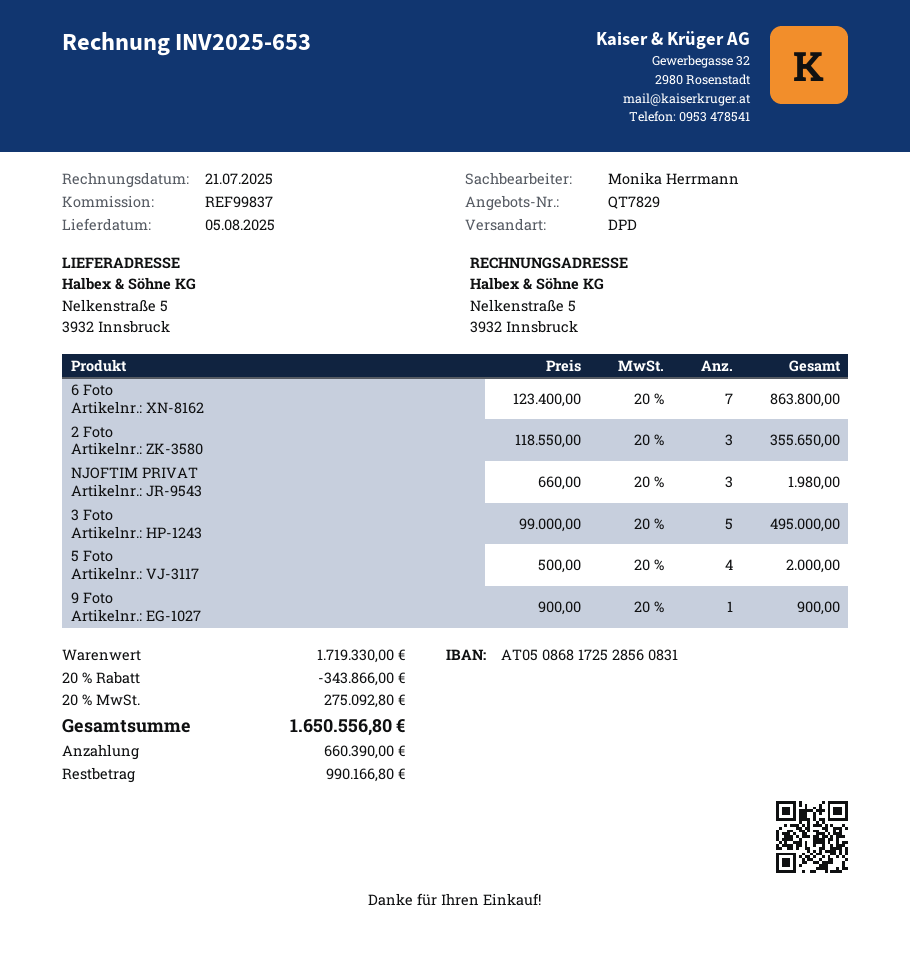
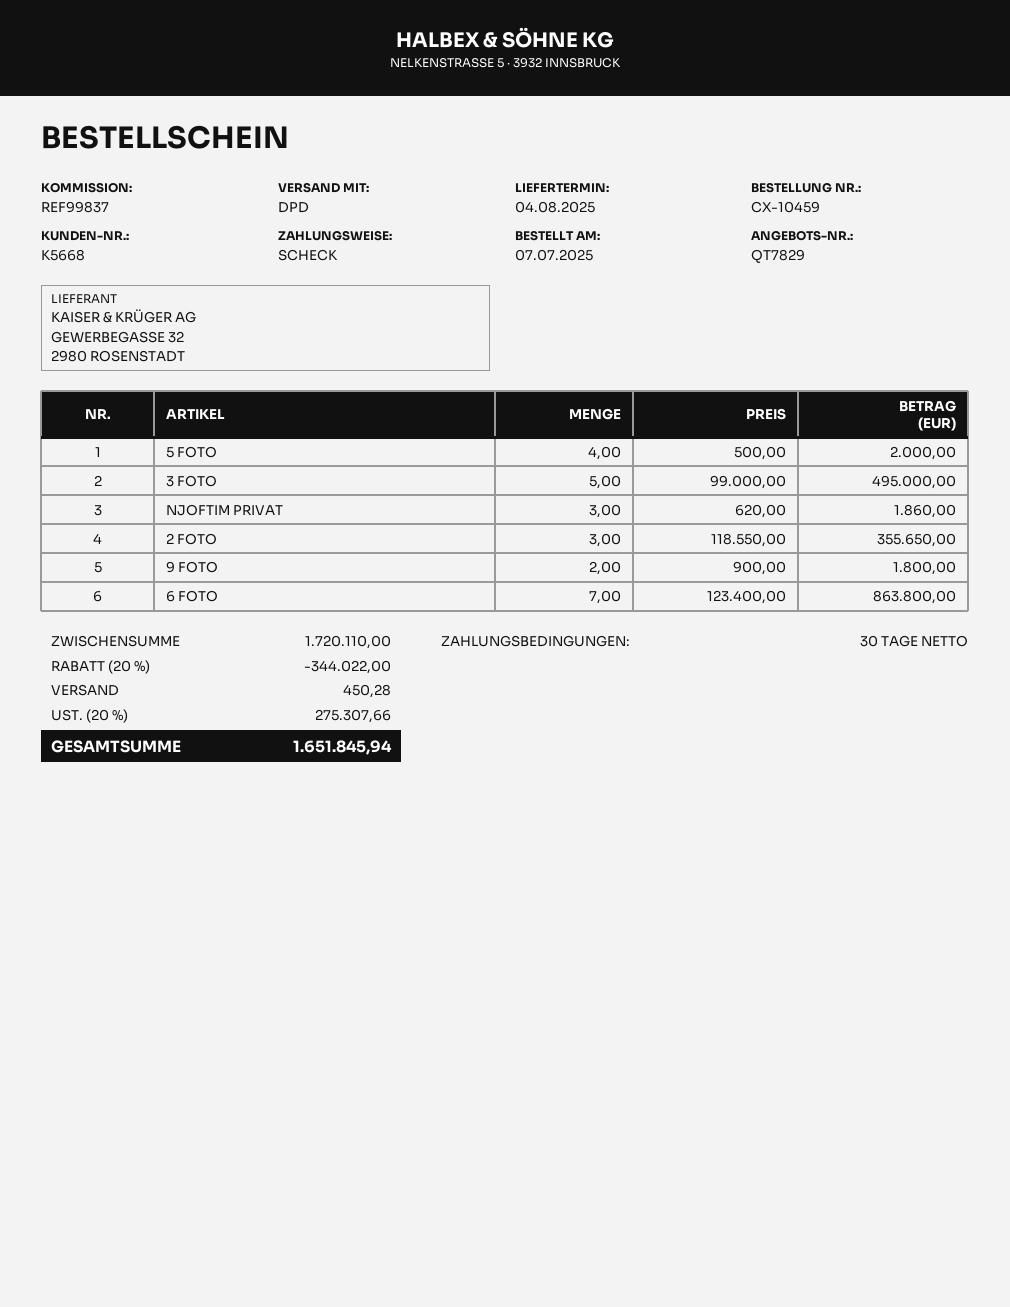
delivery date: 2025-08-05 -> 2025-08-04
NJOFTIM PRIVAT: 3 x 660.00 = 1980.00 -> 3 x 620.00 = 1860.00
9 Foto: 1 x 900.00 = 900.00 -> 2 x 900.00 = 1800.00
subtotal: 1719330.00 -> 1720110.00
discount: 20% = 343866.00 -> 20% = 344022.00
shipping: none -> 450.28
tax: 20% = 275092.80 -> 20% = 275307.66
total: 1650556.80 -> 1651845.94

